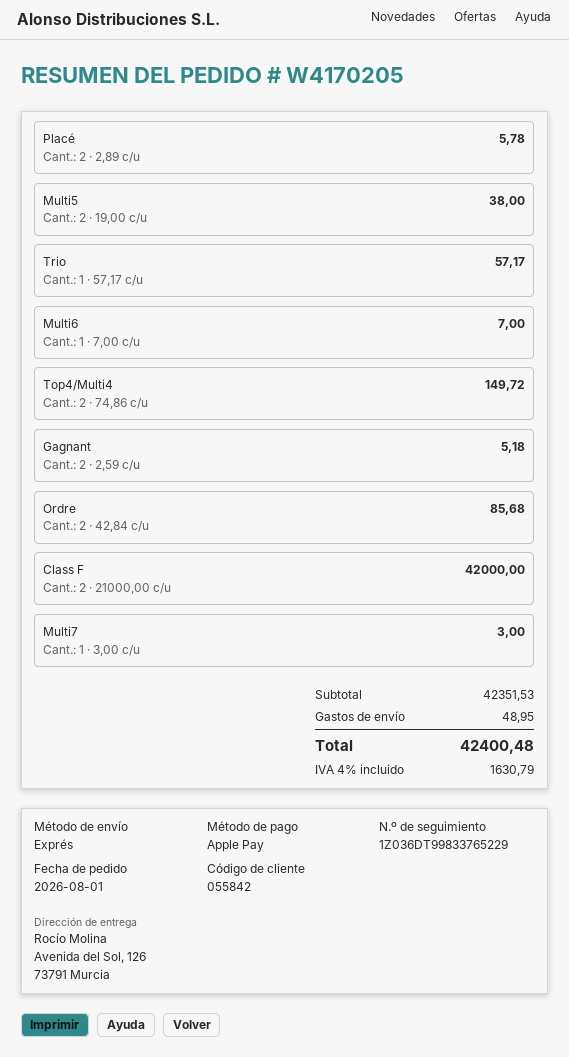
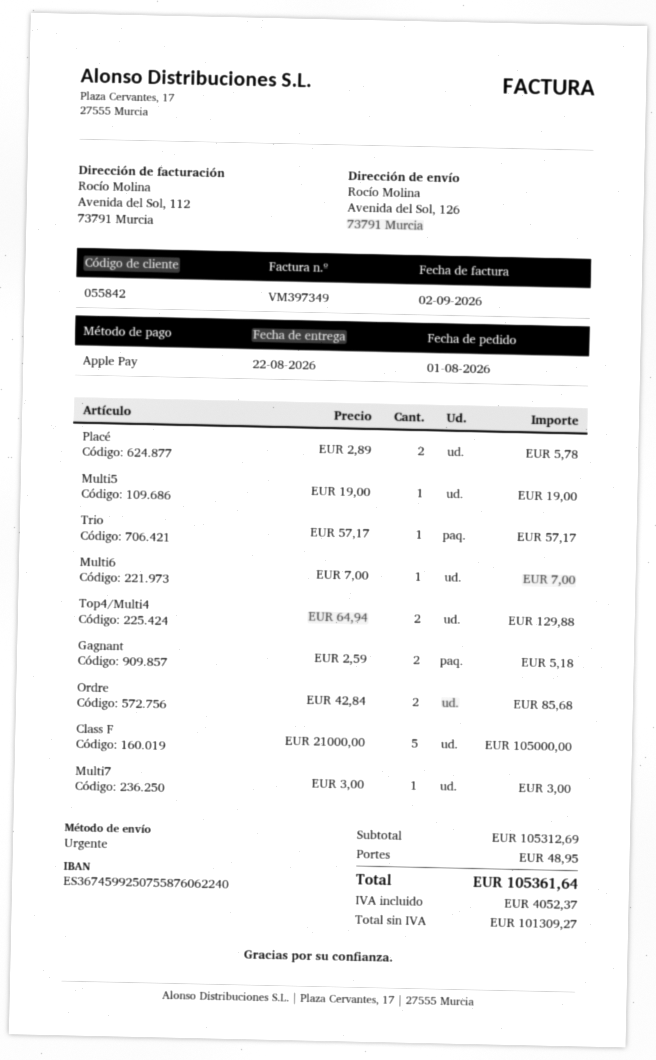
Multi5: 2 x 19.00 = 38.00 -> 1 x 19.00 = 19.00
Top4/Multi4: 2 x 74.86 = 149.72 -> 2 x 64.94 = 129.88
Class F: 2 x 21000.00 = 42000.00 -> 5 x 21000.00 = 105000.00
subtotal: 42351.53 -> 105312.69
tax: 1630.79 -> 4052.37
total: 42400.48 -> 105361.64

